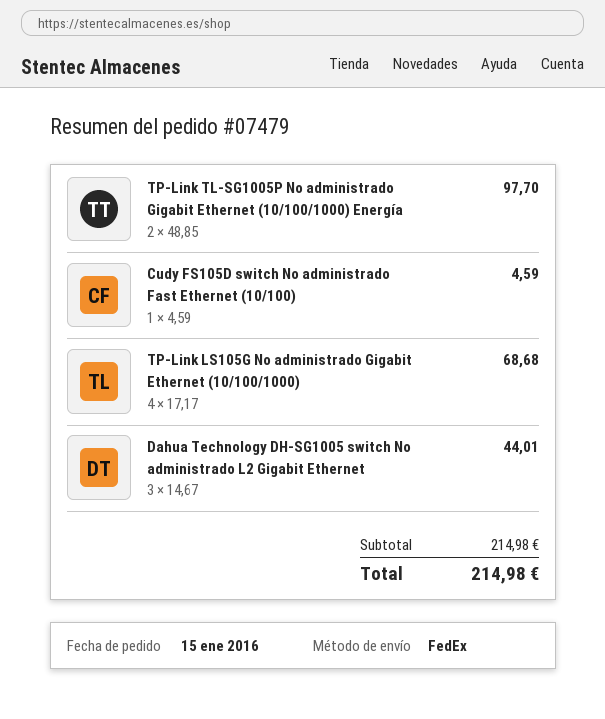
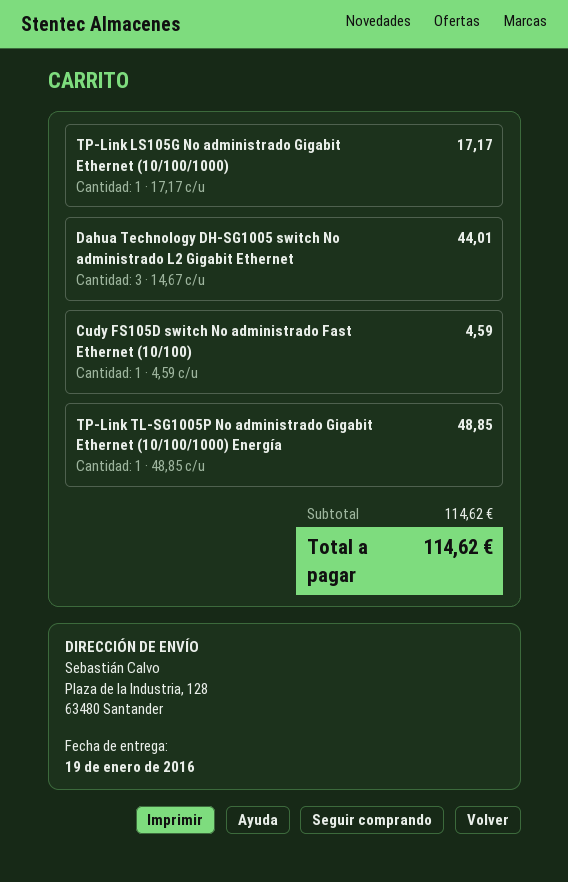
TP-Link TL-SG1005P No administrado Gigabit Ethernet (10/100/1000) Energía: 2 x 48.85 = 97.70 -> 1 x 48.85 = 48.85
TP-Link LS105G No administrado Gigabit Ethernet (10/100/1000): 4 x 17.17 = 68.68 -> 1 x 17.17 = 17.17
subtotal: 214.98 -> 114.62
total: 214.98 -> 114.62

